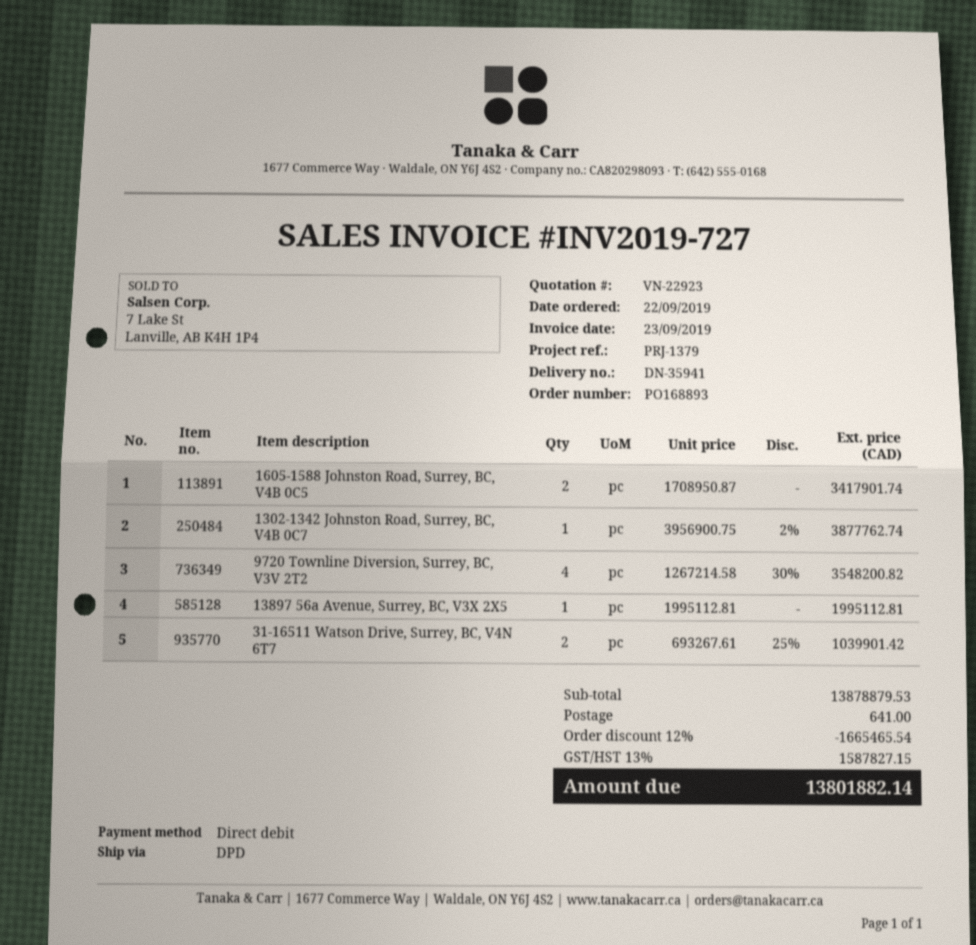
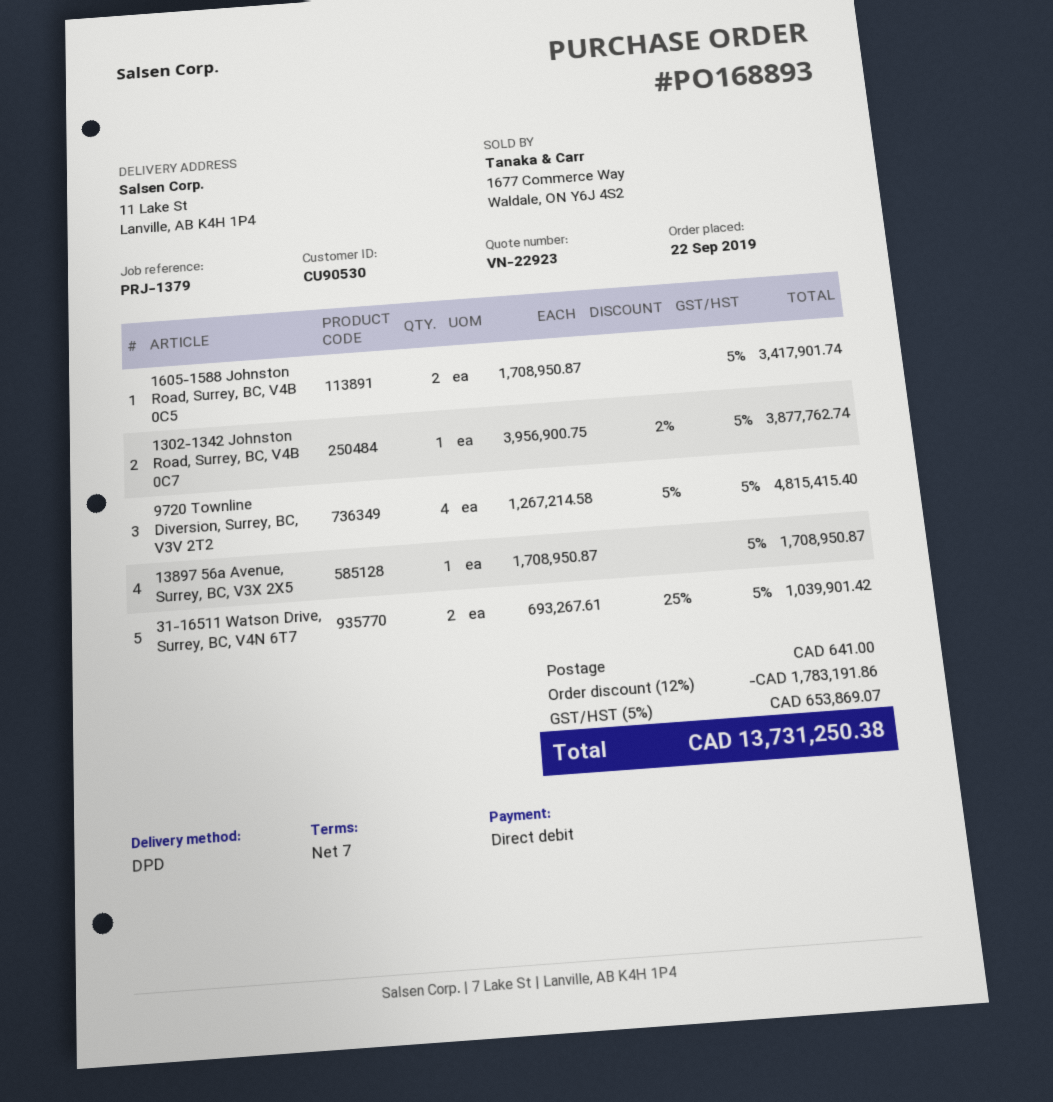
9720 Townline Diversion, Surrey, BC, V3V 2T2: 4 x 1267214.58 - 30% = 3548200.82 -> 4 x 1267214.58 - 5% = 4815415.40
13897 56a Avenue, Surrey, BC, V3X 2X5: 1 x 1995112.81 = 1995112.81 -> 1 x 1708950.87 = 1708950.87
discount: 12% = 1665465.54 -> 12% = 1783191.86
tax: 13% = 1587827.15 -> 5% = 653869.07
total: 13801882.14 -> 13731250.38

